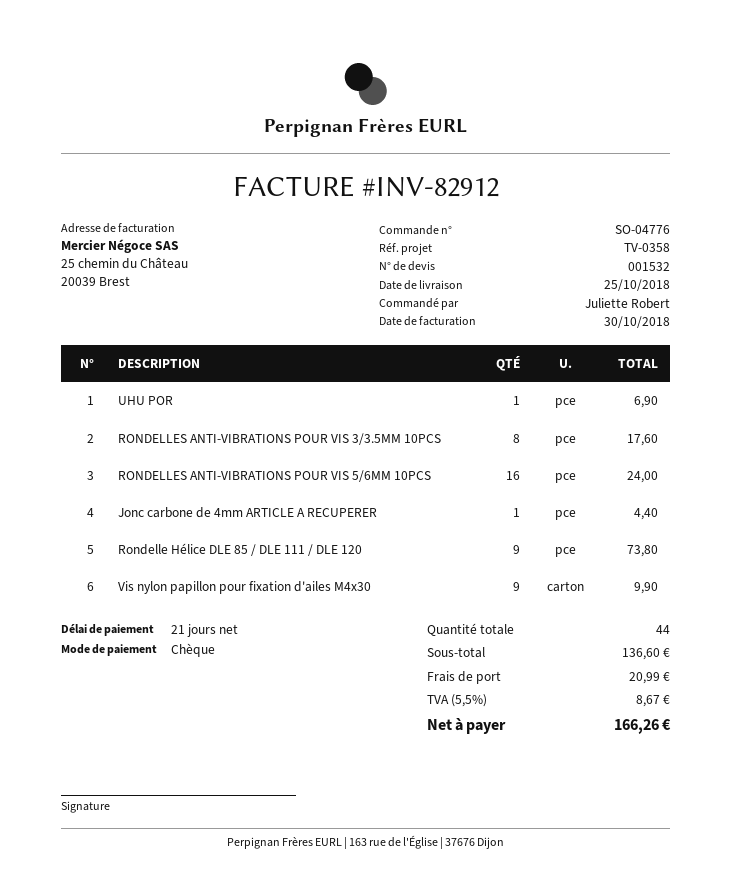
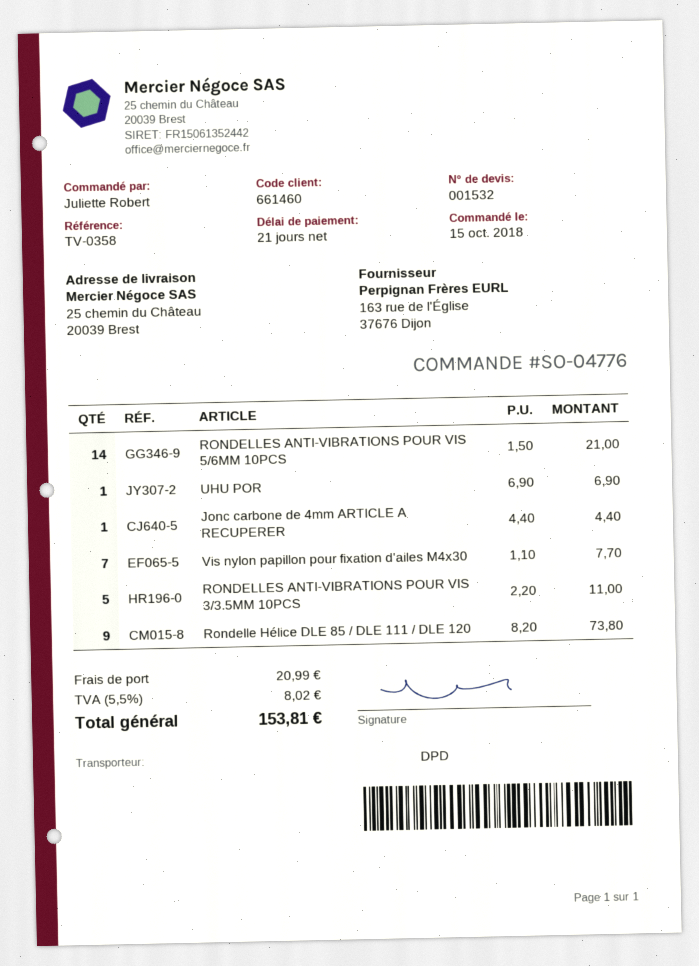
RONDELLES ANTI-VIBRATIONS POUR VIS 3/3.5MM 10PCS: 8 for 17.60 -> 5 for 11.00
RONDELLES ANTI-VIBRATIONS POUR VIS 5/6MM 10PCS: 16 for 24.00 -> 14 for 21.00
Vis nylon papillon pour fixation d'ailes M4x30: 9 for 9.90 -> 7 for 7.70
tax: 5.5% = 8.67 -> 5.5% = 8.02
total: 166.26 -> 153.81

